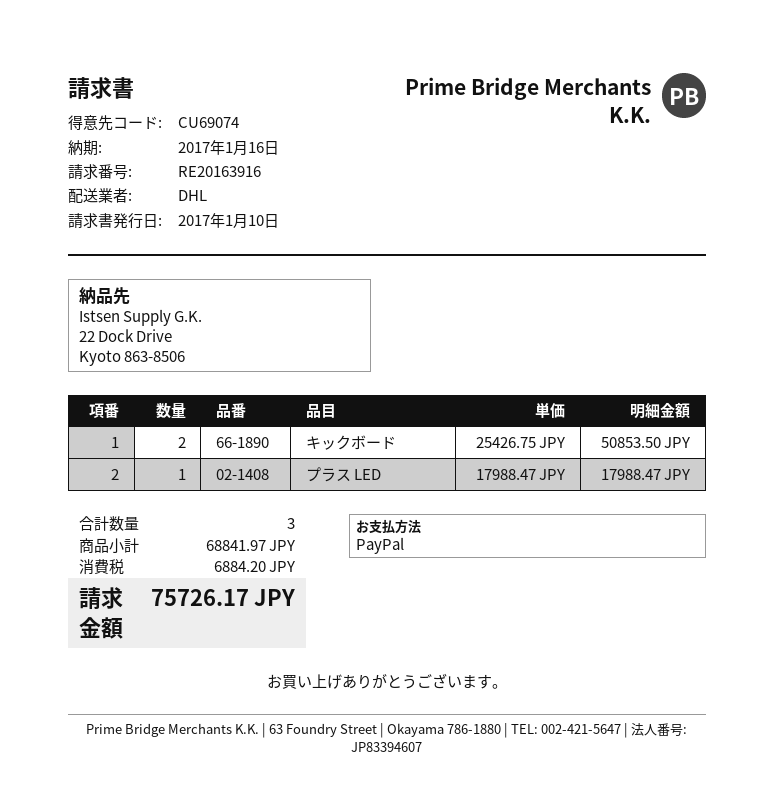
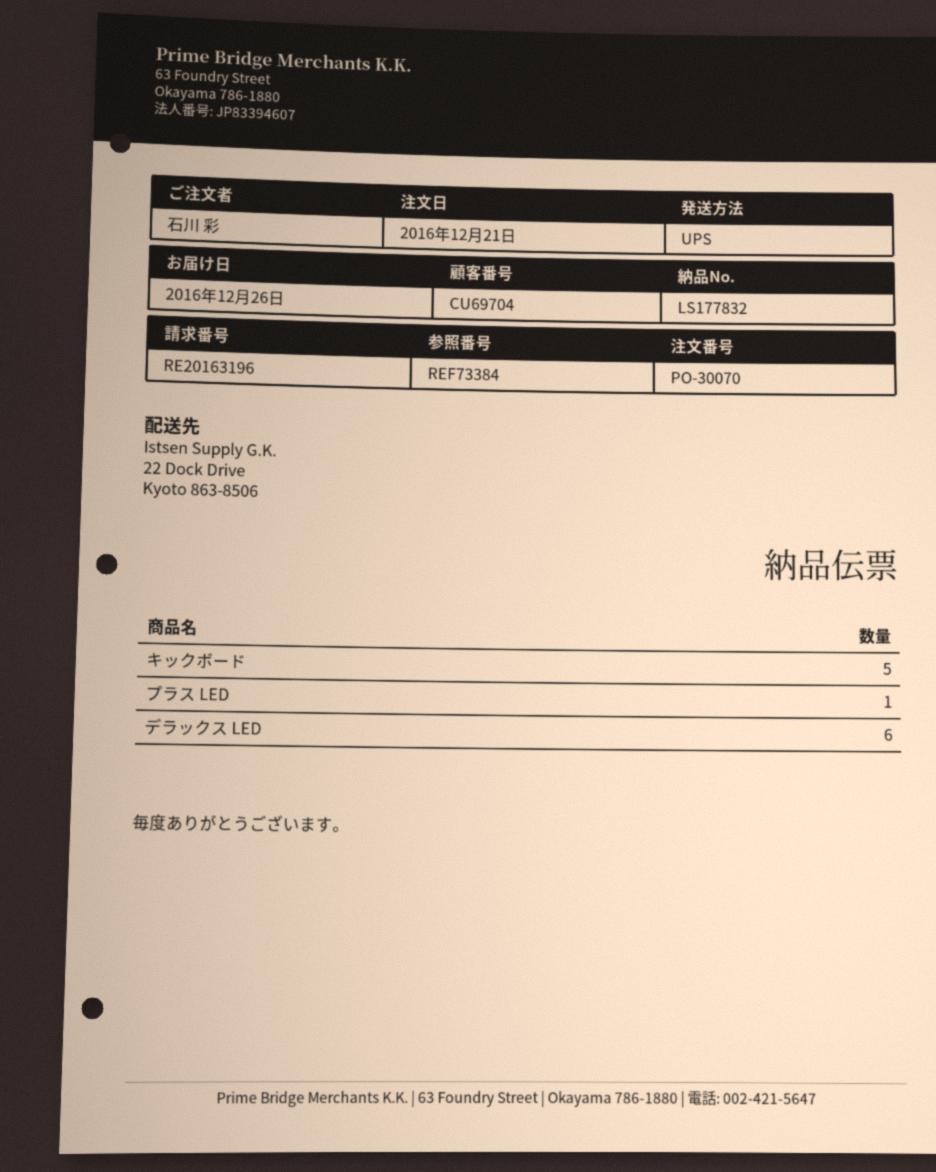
delivery date: 2017-01-16 -> 2016-12-26
invoice number: RE20163916 -> RE20163196
customer number: CU69074 -> CU69704
shipping method: DHL -> UPS
キックボード: 2 -> 5
デラックス LED: none -> 6

